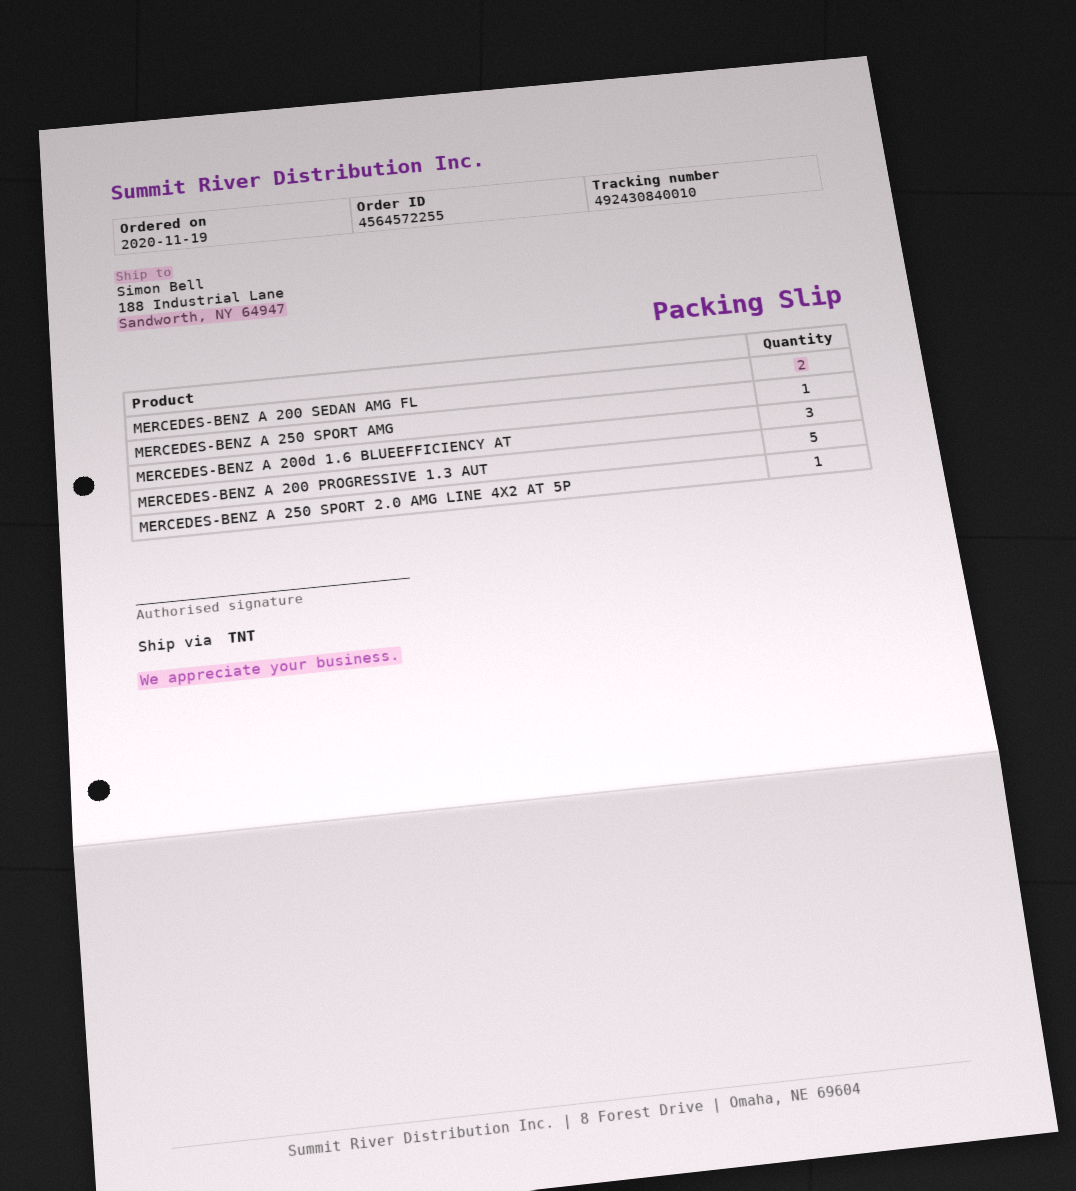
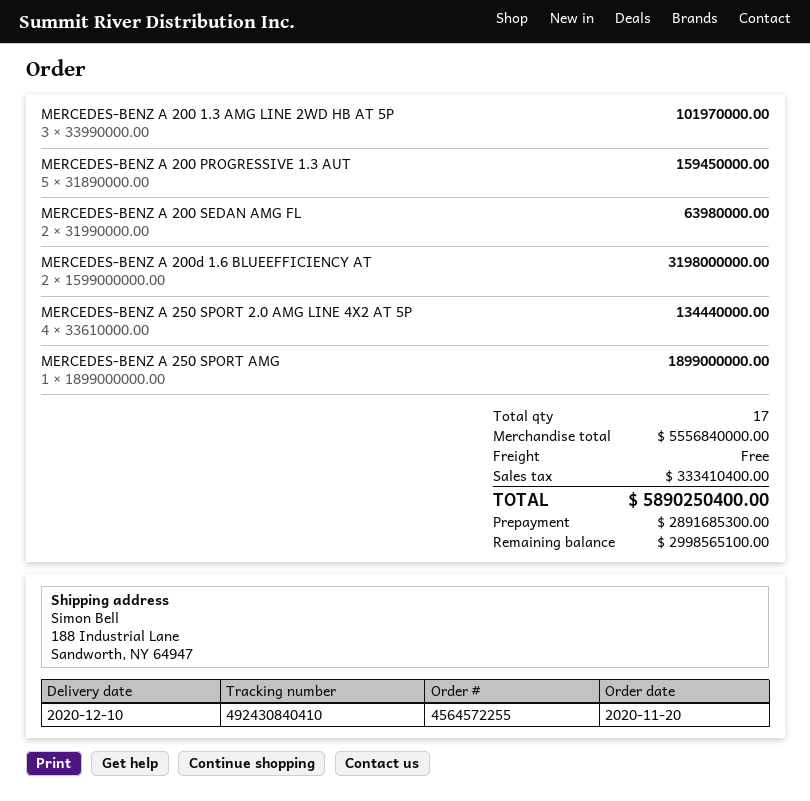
order date: 2020-11-19 -> 2020-11-20
tracking number: 492430840010 -> 492430840410
MERCEDES-BENZ A 200d 1.6 BLUEEFFICIENCY AT: 3 -> 2
MERCEDES-BENZ A 250 SPORT 2.0 AMG LINE 4X2 AT 5P: 1 -> 4
MERCEDES-BENZ A 200 1.3 AMG LINE 2WD HB AT 5P: none -> 3

